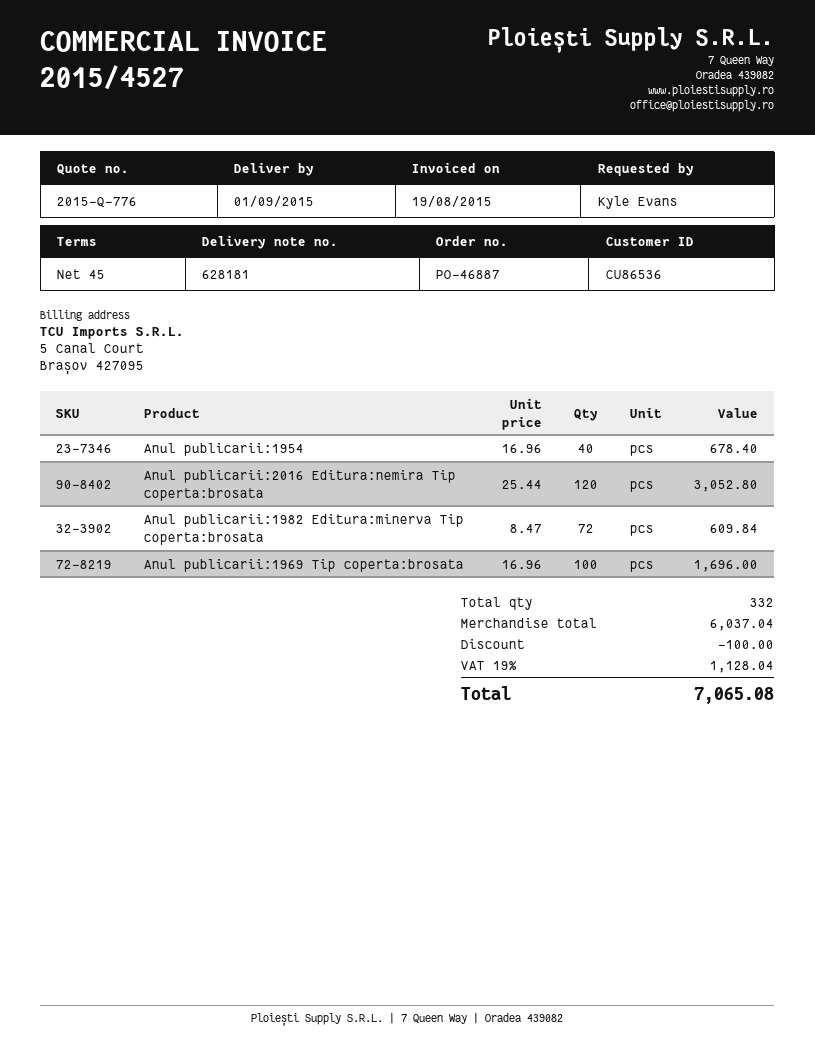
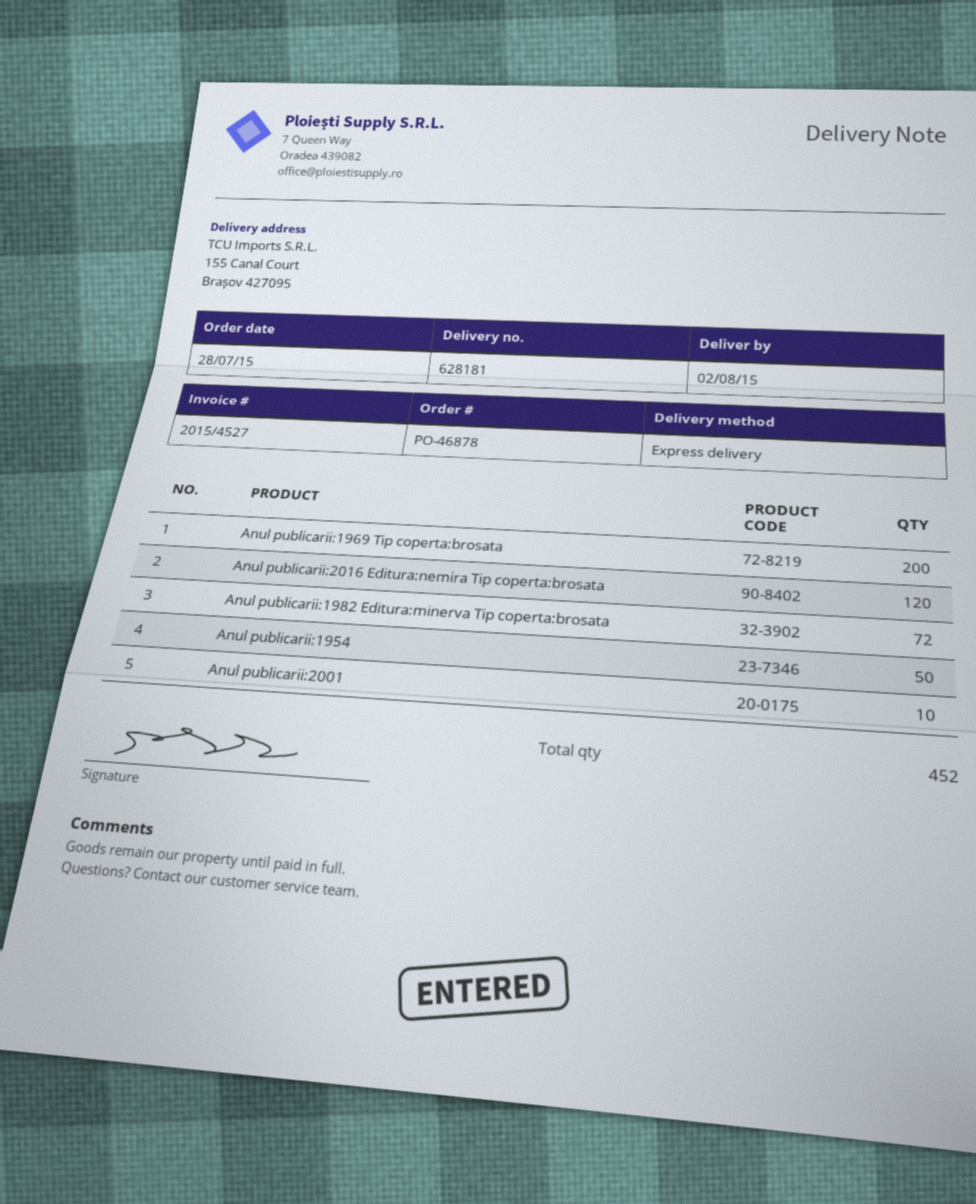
order number: PO-46887 -> PO-46878
delivery date: 2015-09-01 -> 2015-08-02
Anul publicarii:1954: 40 -> 50
Anul publicarii:1969 Tip coperta:brosata: 100 -> 200
Anul publicarii:2001: none -> 10
total quantity: 332 -> 452

